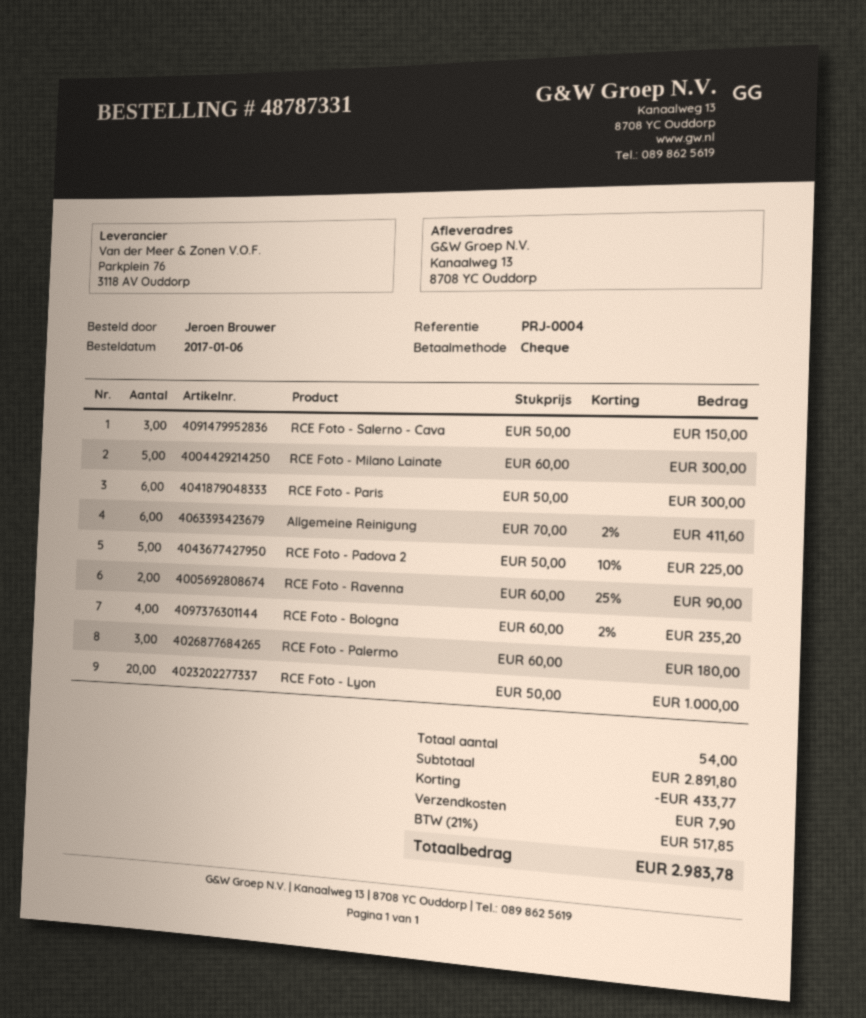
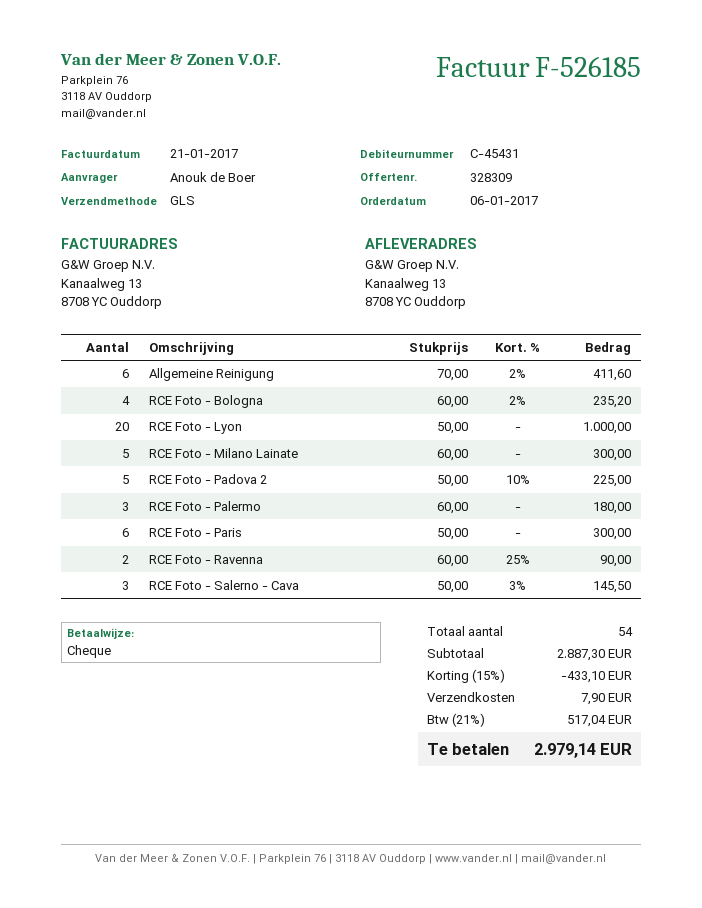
ordered by: Jeroen Brouwer -> Anouk de Boer
RCE Foto - Salerno - Cava: 3 x 50.00 = 150.00 -> 3 x 50.00 - 3% = 145.50
subtotal: 2891.80 -> 2887.30
discount: 433.77 -> 433.10
tax: 21% = 517.85 -> 21% = 517.04
total: 2983.78 -> 2979.14

